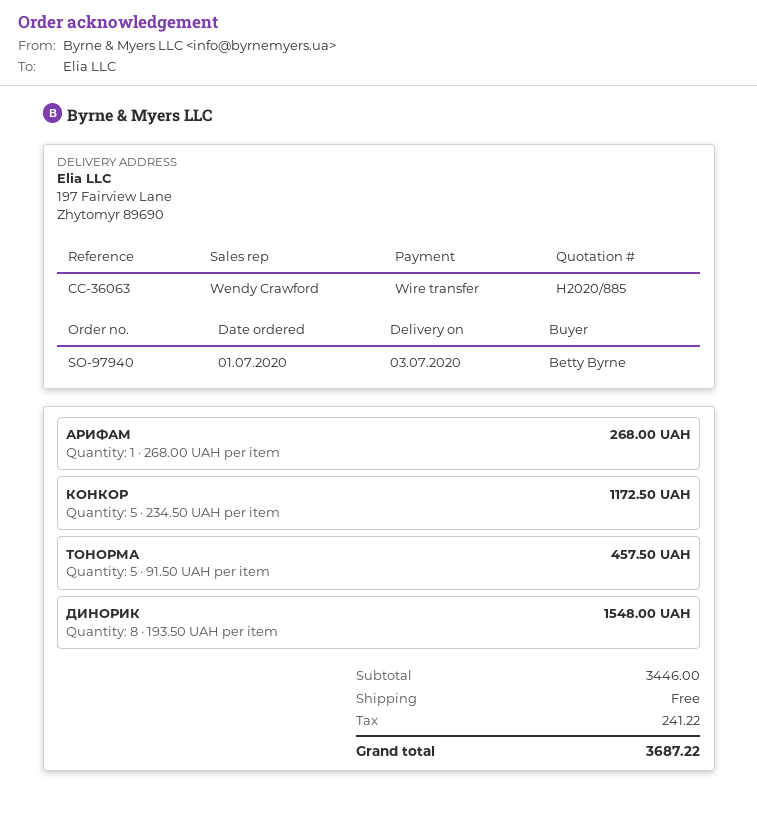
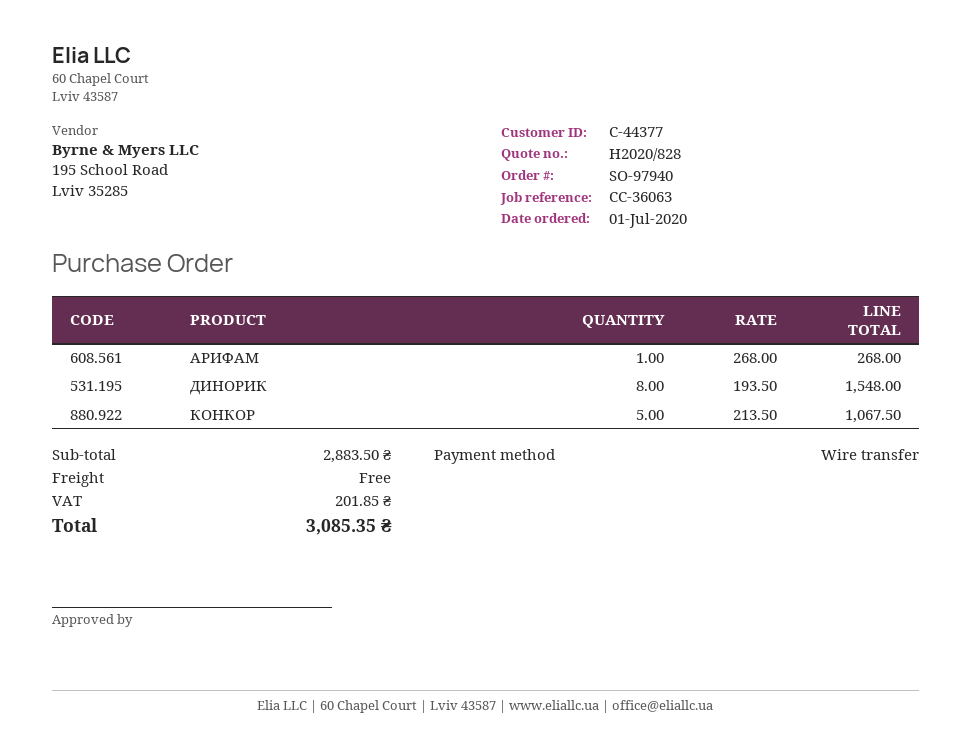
quote number: H2020/885 -> H2020/828
КОНКОР: 5 x 234.50 = 1172.50 -> 5 x 213.50 = 1067.50
ТОНОРМА: 5 x 91.50 = 457.50 -> none
subtotal: 3446.00 -> 2883.50
tax: 241.22 -> 201.85
total: 3687.22 -> 3085.35

